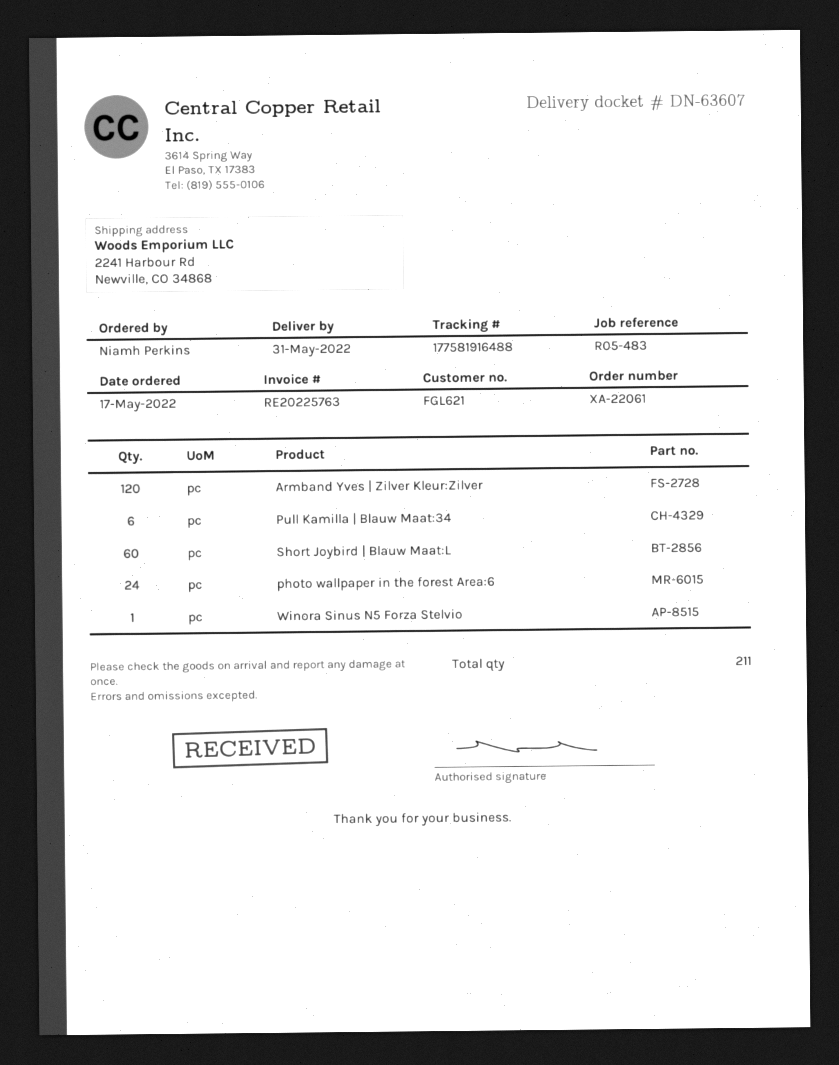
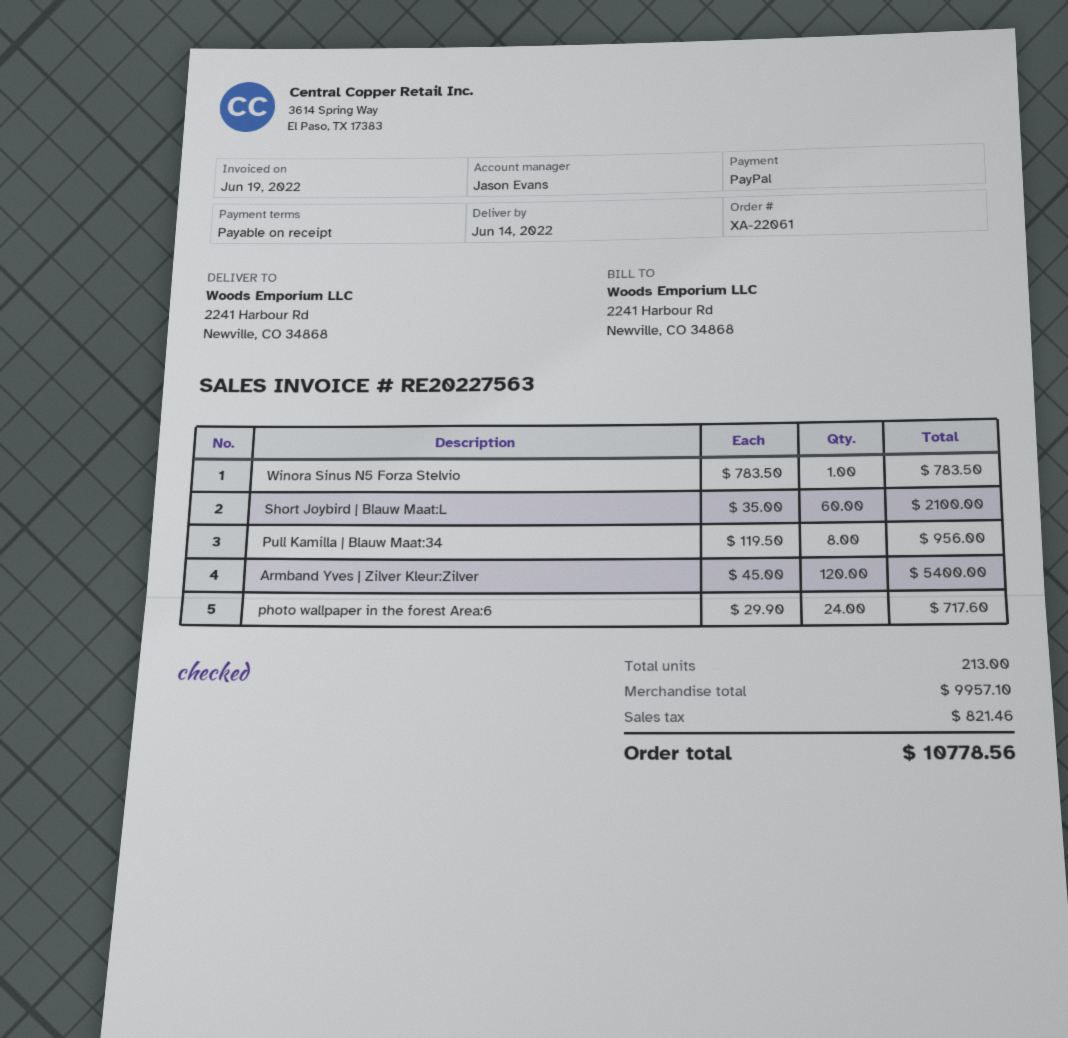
delivery date: 2022-05-31 -> 2022-06-14
invoice number: RE20225763 -> RE20227563
Pull Kamilla | Blauw Maat:34: 6 -> 8
total quantity: 211 -> 213

